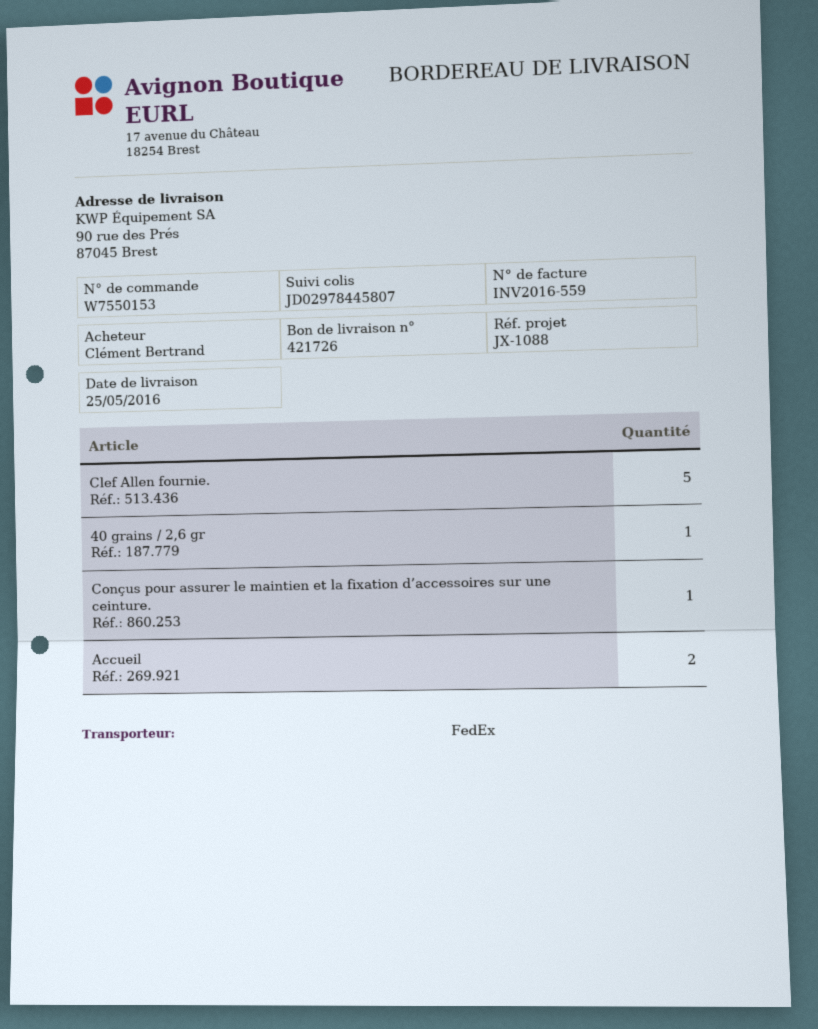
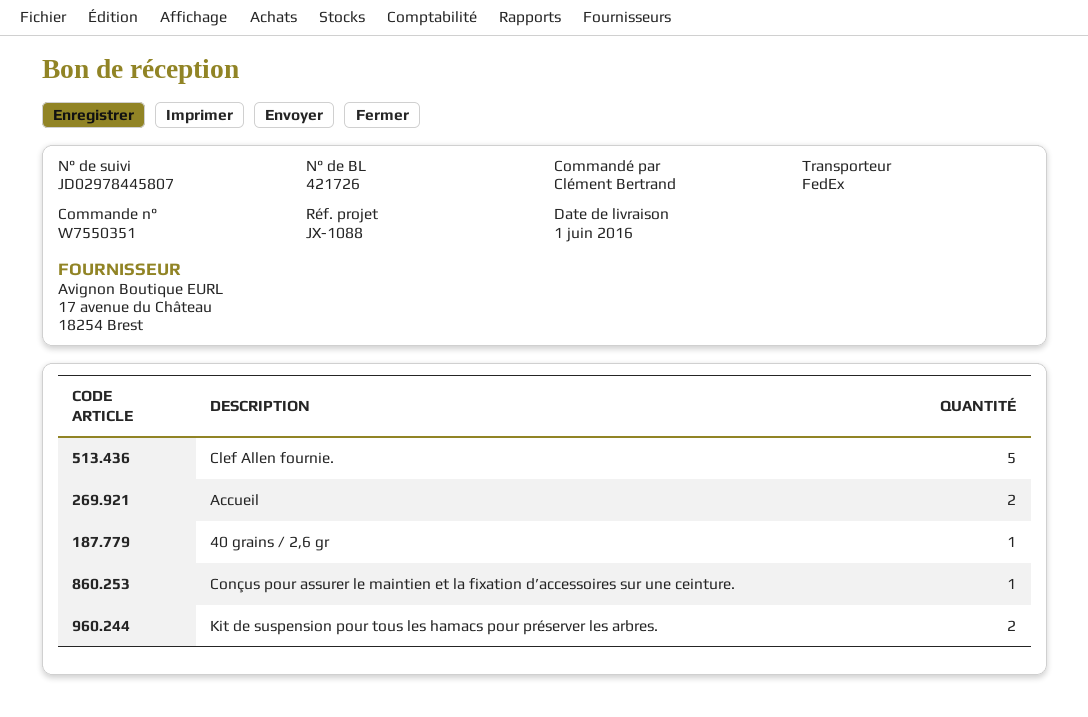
order number: W7550153 -> W7550351
delivery date: 2016-05-25 -> 2016-06-01
Kit de suspension pour tous les hamacs pour préserver les arbres.: none -> 2

